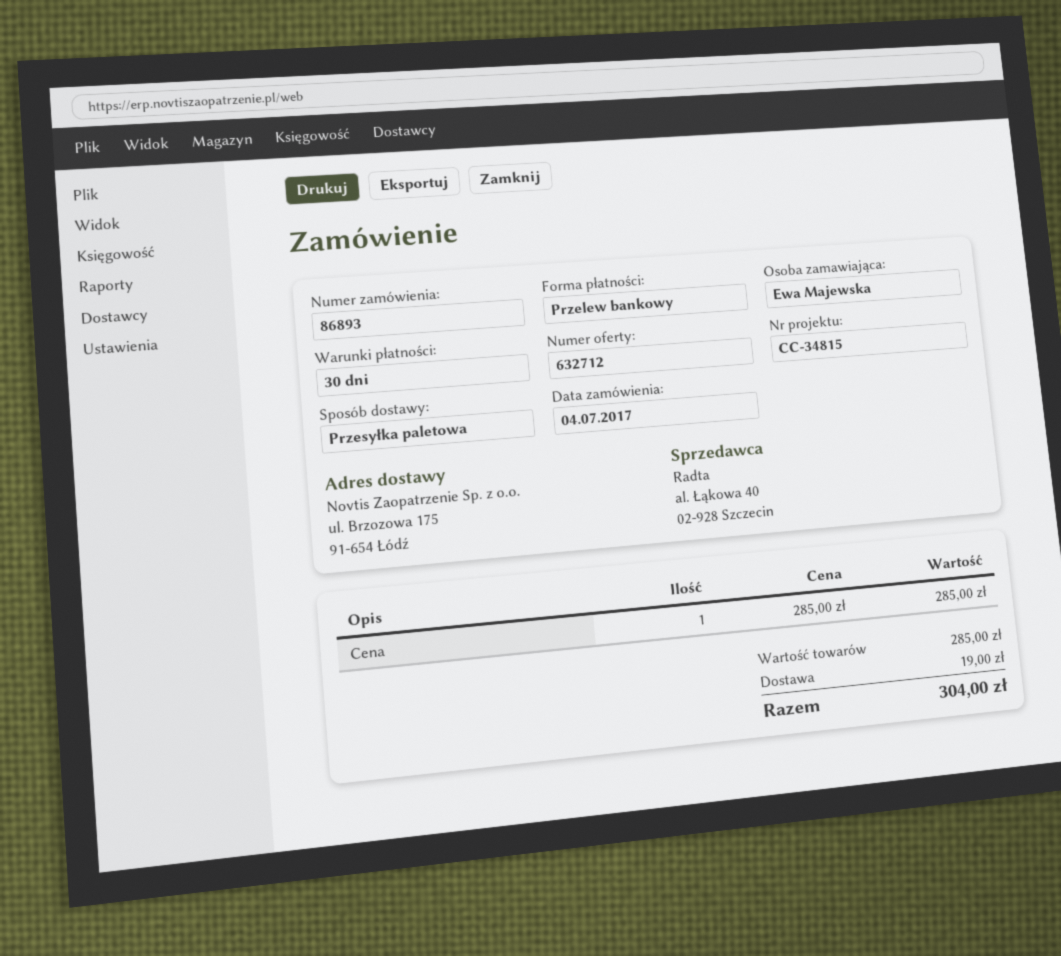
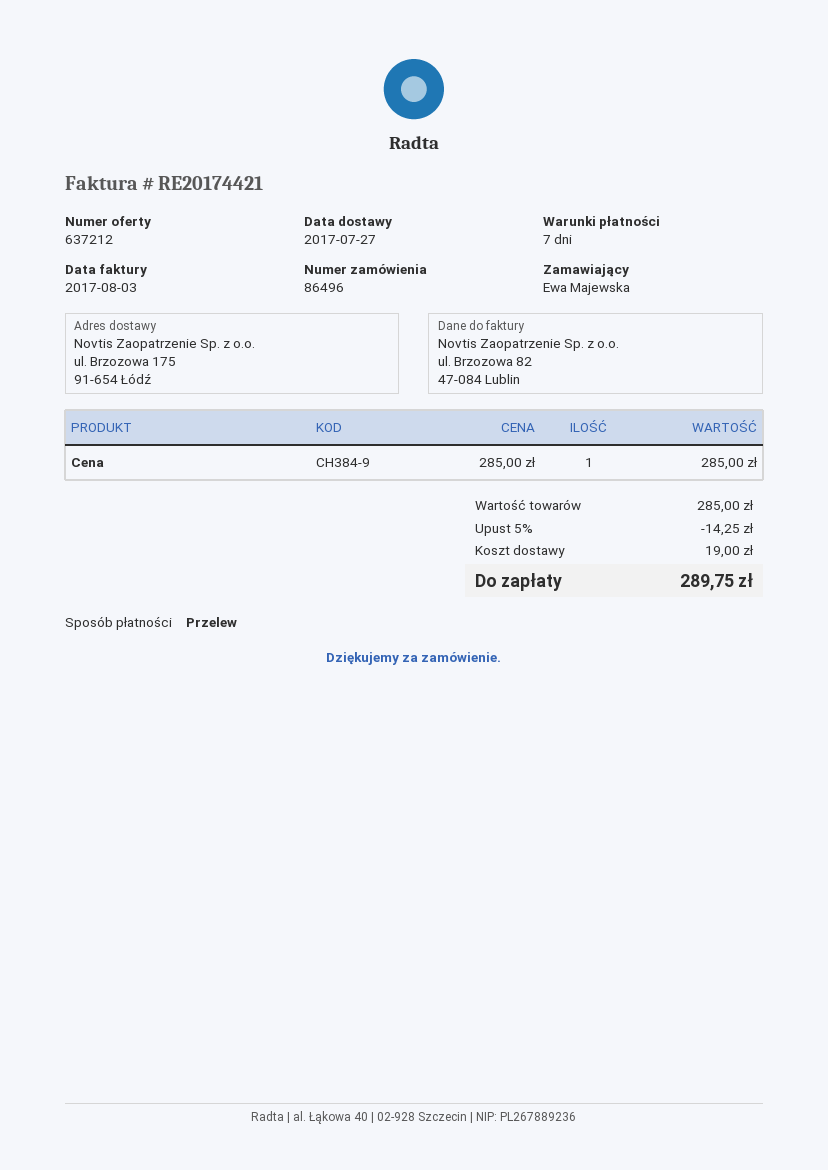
quote number: 632712 -> 637212
order number: 86893 -> 86496
payment terms: 30 days -> 7 days
discount: none -> 5% = 14.25
total: 304.00 -> 289.75

